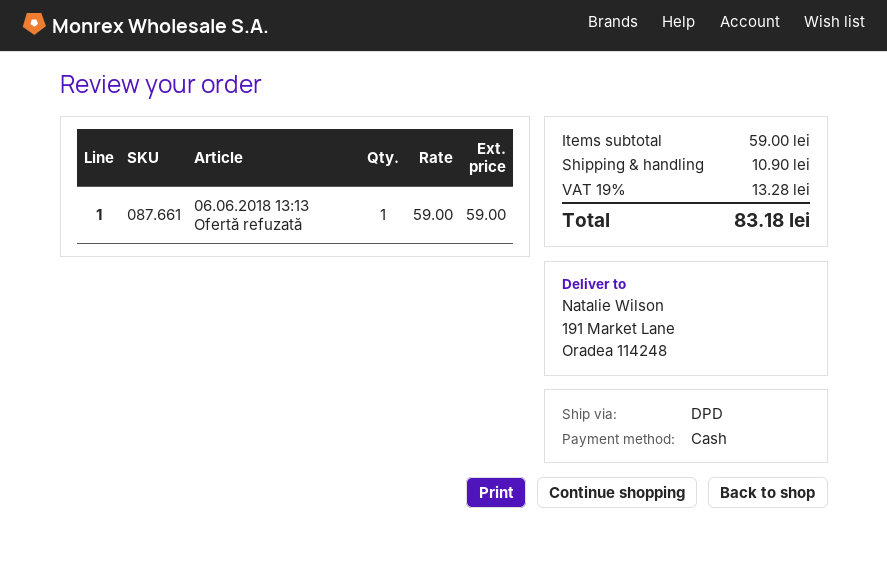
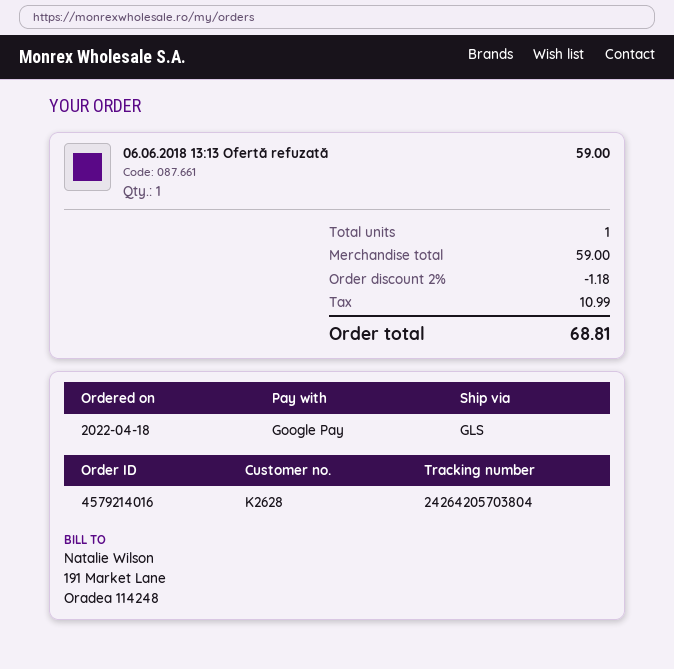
payment method: cash -> Google Pay
shipping method: DPD -> GLS
discount: none -> 2% = 1.18
shipping: 10.90 -> none
tax: 13.28 -> 10.99
total: 83.18 -> 68.81

